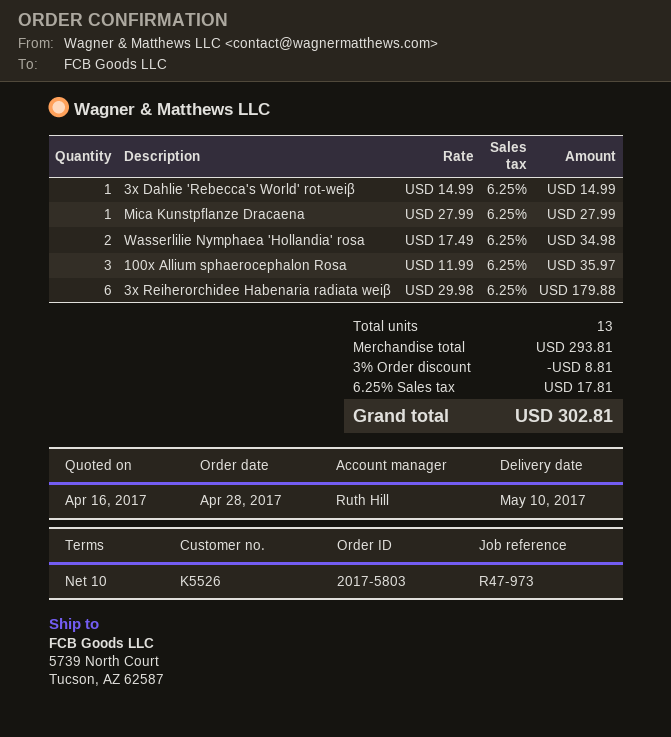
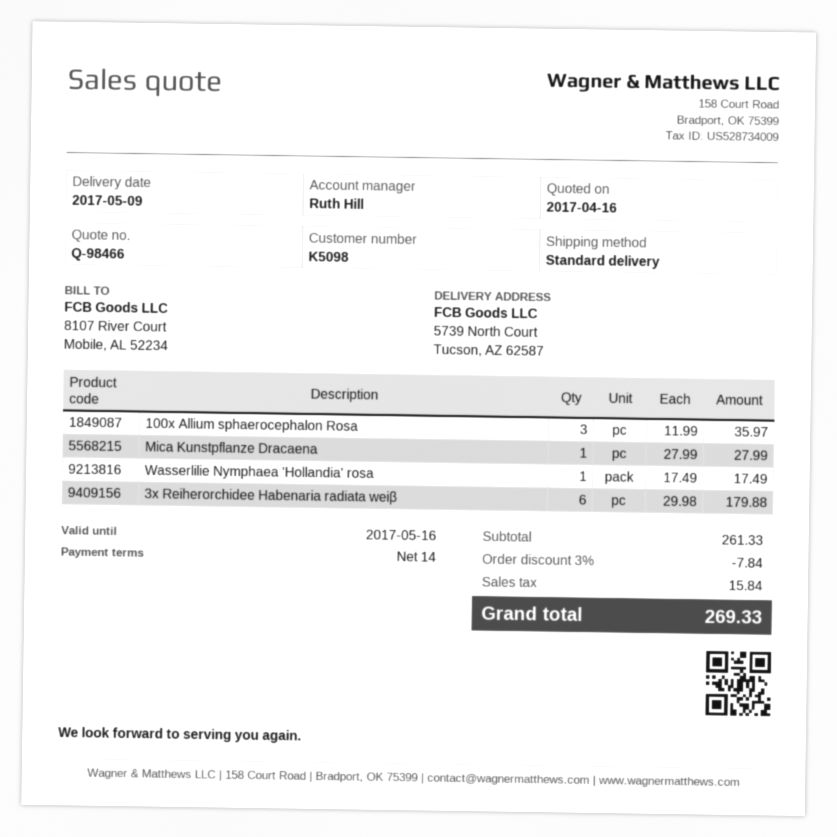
delivery date: 2017-05-10 -> 2017-05-09
payment terms: 10 days -> 14 days
customer number: K5526 -> K5098
3x Dahlie 'Rebecca's World' rot-weiβ: 1 x 14.99 = 14.99 -> none
Wasserlilie Nymphaea 'Hollandia' rosa: 2 x 17.49 = 34.98 -> 1 x 17.49 = 17.49
subtotal: 293.81 -> 261.33
discount: 3% = 8.81 -> 3% = 7.84
tax: 17.81 -> 15.84
total: 302.81 -> 269.33

